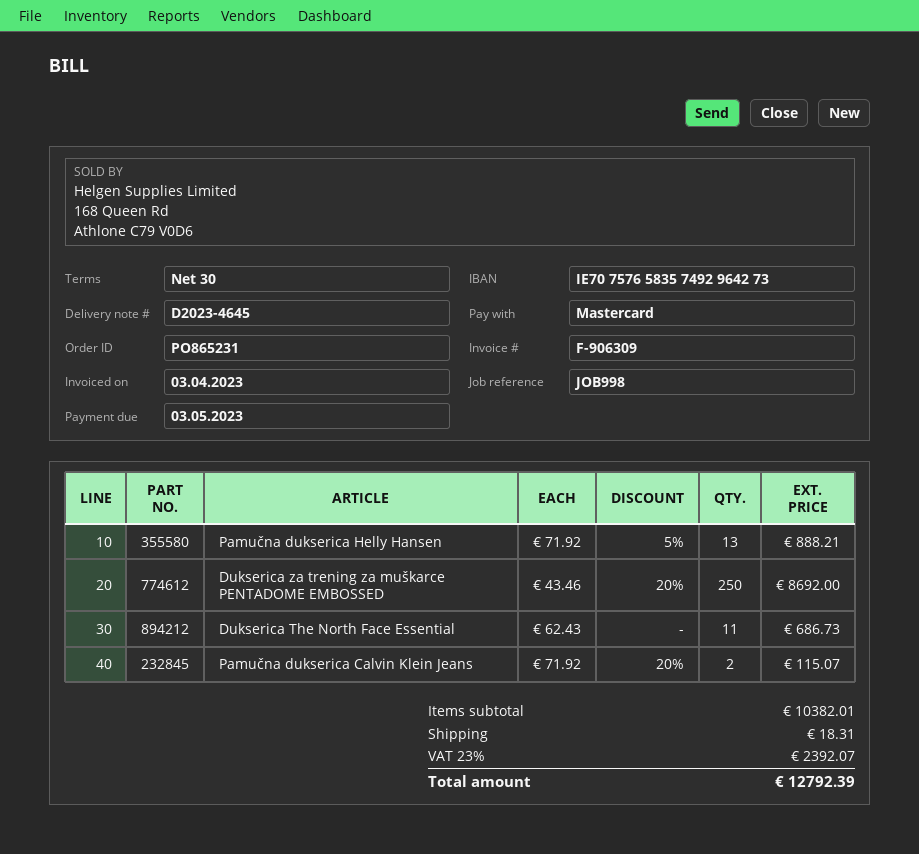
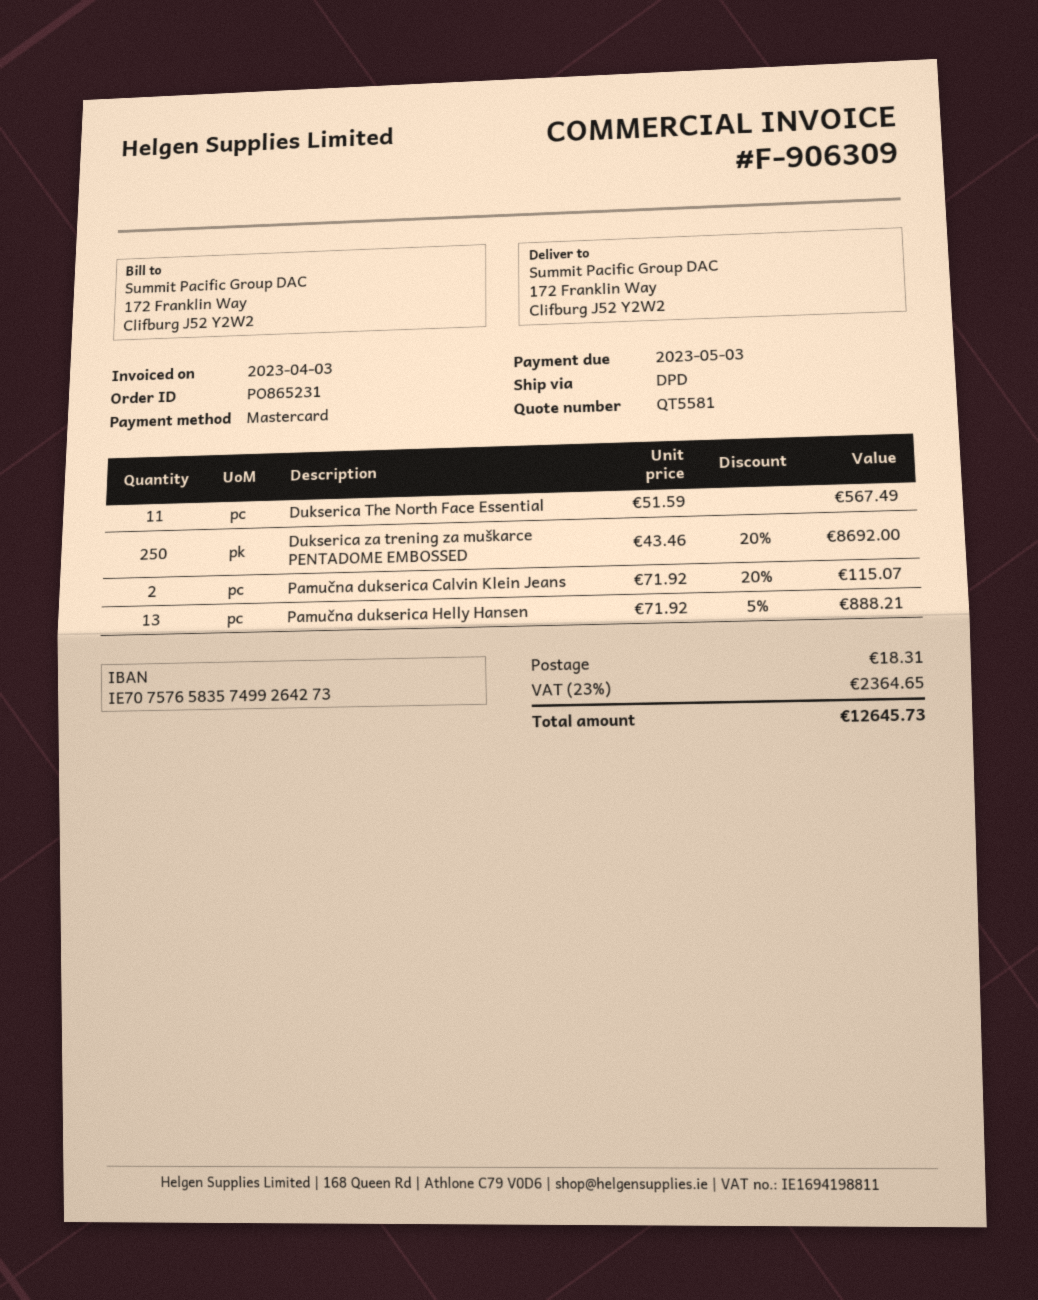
bank account: IE70757658357492964273 -> IE70757658357499264273
Dukserica The North Face Essential: 11 x 62.43 = 686.73 -> 11 x 51.59 = 567.49
tax: 23% = 2392.07 -> 23% = 2364.65
total: 12792.39 -> 12645.73

